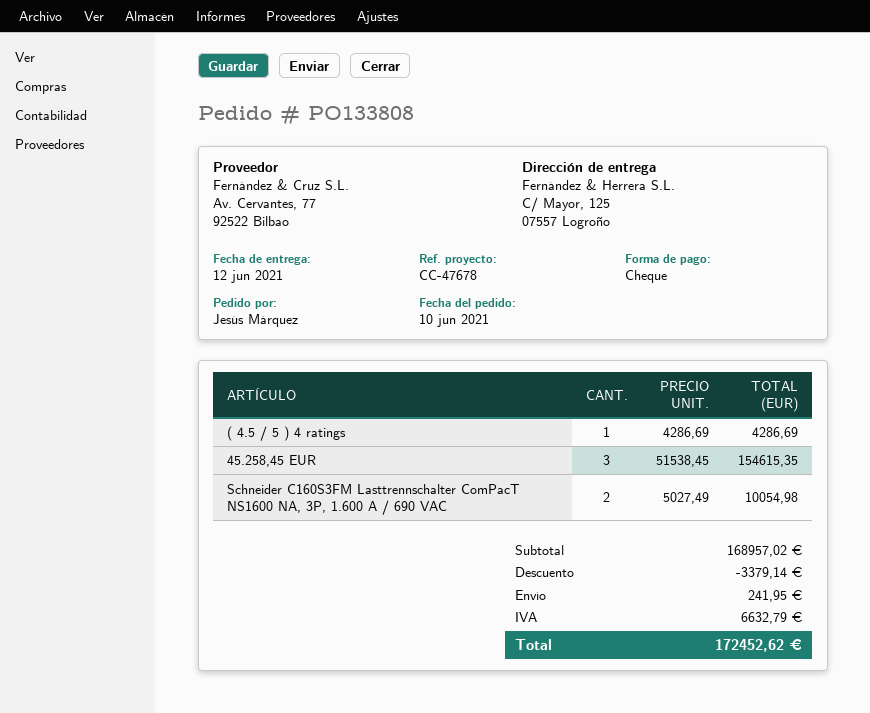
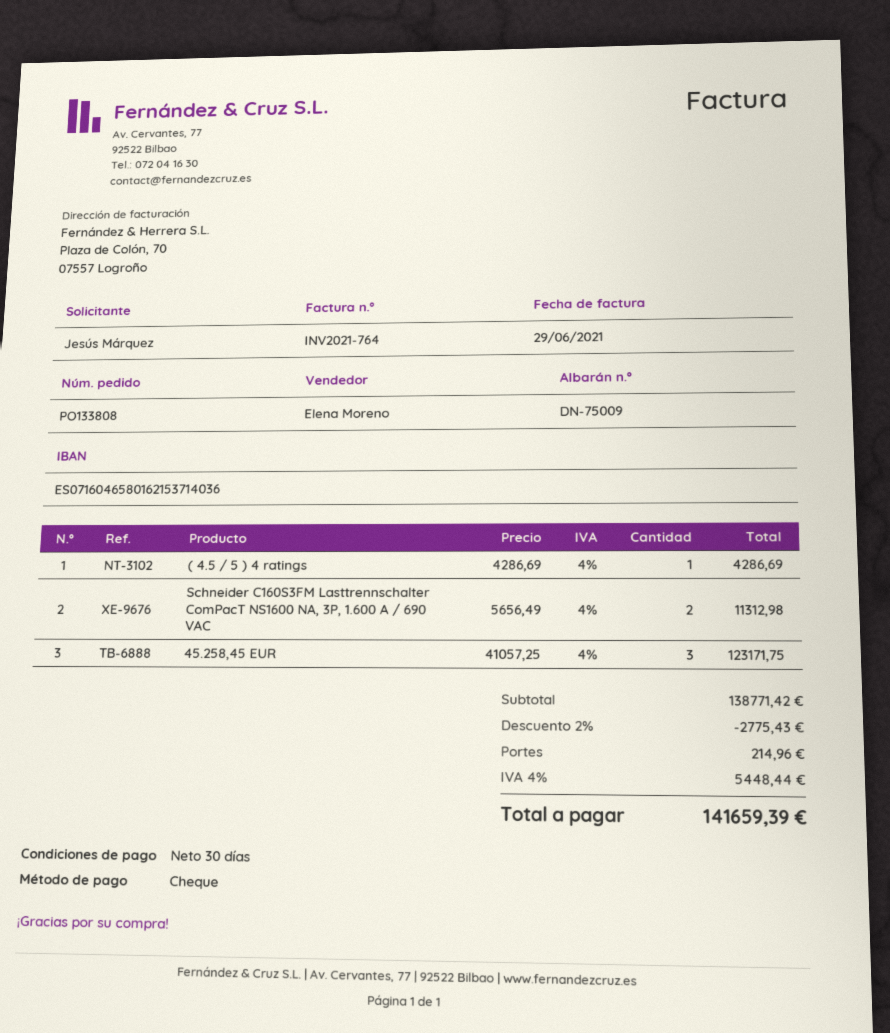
45.258,45 EUR: 3 x 51538.45 = 154615.35 -> 3 x 41057.25 = 123171.75
Schneider C160S3FM Lasttrennschalter ComPacT NS1600 NA, 3P, 1.600 A / 690 VAC: 2 x 5027.49 = 10054.98 -> 2 x 5656.49 = 11312.98
subtotal: 168957.02 -> 138771.42
discount: 3379.14 -> 2775.43
shipping: 241.95 -> 214.96
tax: 6632.79 -> 5448.44
total: 172452.62 -> 141659.39

